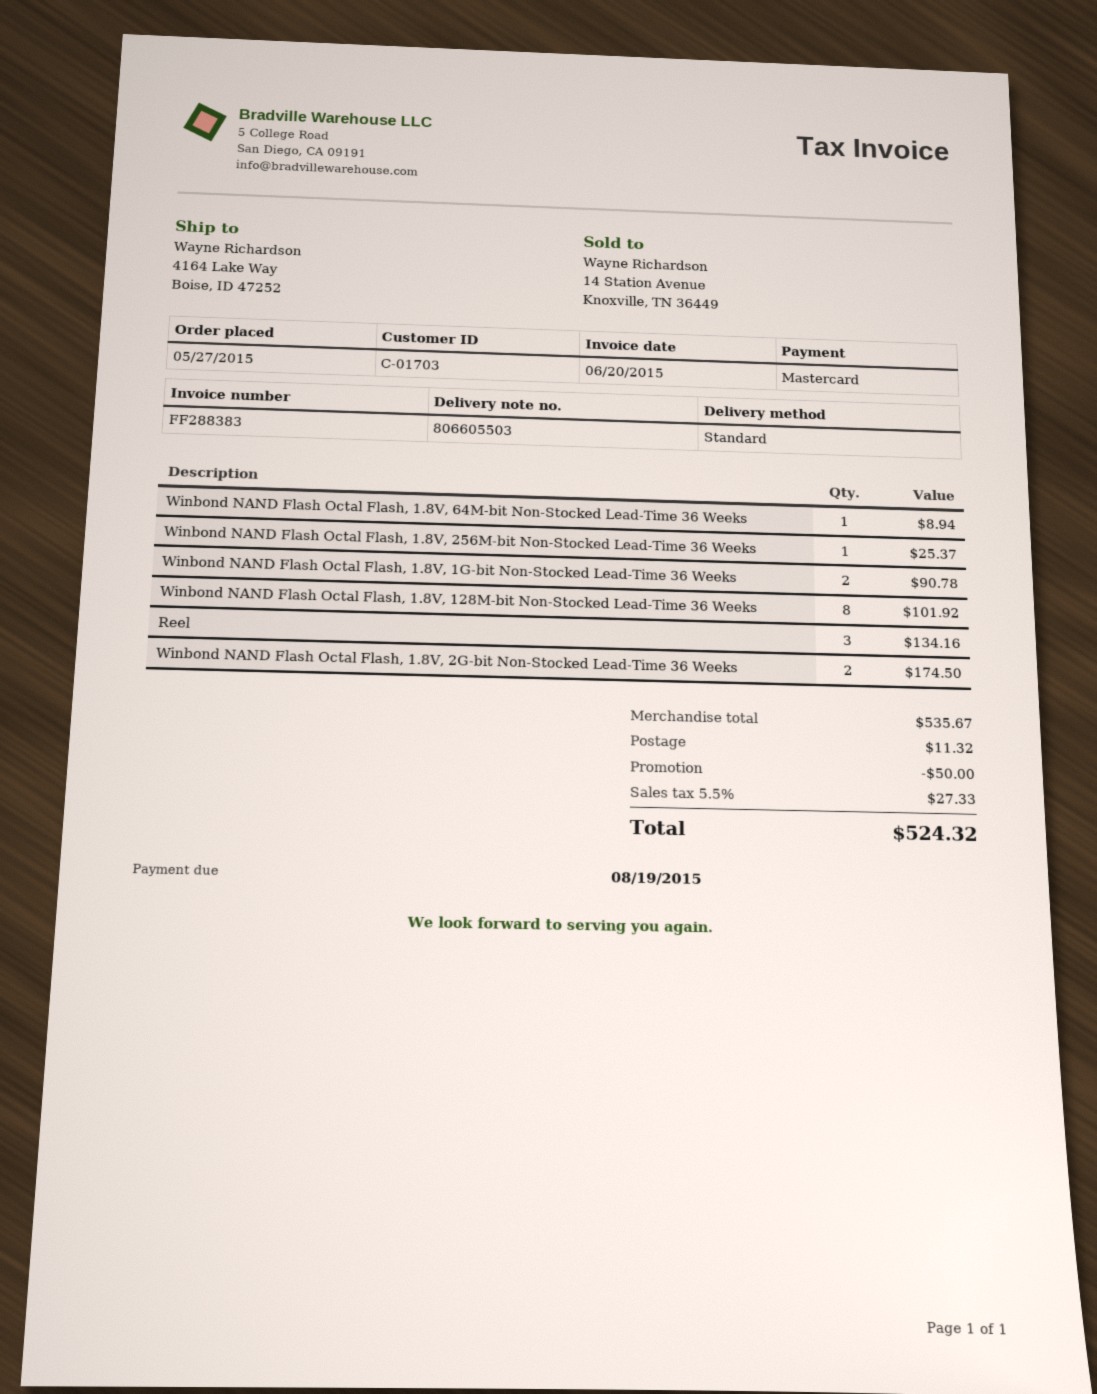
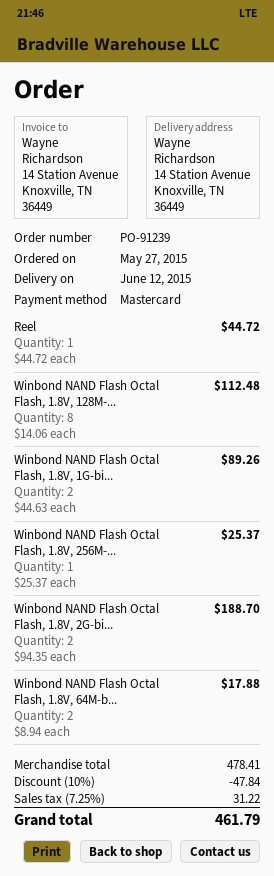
ship to: 4164 Lake Way, Boise, ID 47252 -> 14 Station Avenue, Knoxville, TN 36449
Winbond NAND Flash Octal Flash, 1.8V, 64M-bit Non-Stocked Lead-Time 36 Weeks: 1 for 8.94 -> 2 for 17.88
Winbond NAND Flash Octal Flash, 1.8V, 1G-bit Non-Stocked Lead-Time 36 Weeks: 2 for 90.78 -> 2 for 89.26
Winbond NAND Flash Octal Flash, 1.8V, 128M-bit Non-Stocked Lead-Time 36 Weeks: 8 for 101.92 -> 8 for 112.48
Reel: 3 for 134.16 -> 1 for 44.72
Winbond NAND Flash Octal Flash, 1.8V, 2G-bit Non-Stocked Lead-Time 36 Weeks: 2 for 174.50 -> 2 for 188.70
subtotal: 535.67 -> 478.41
discount: 50.00 -> 47.84
shipping: 11.32 -> none
tax: 5.5% = 27.33 -> 7.25% = 31.22
total: 524.32 -> 461.79

